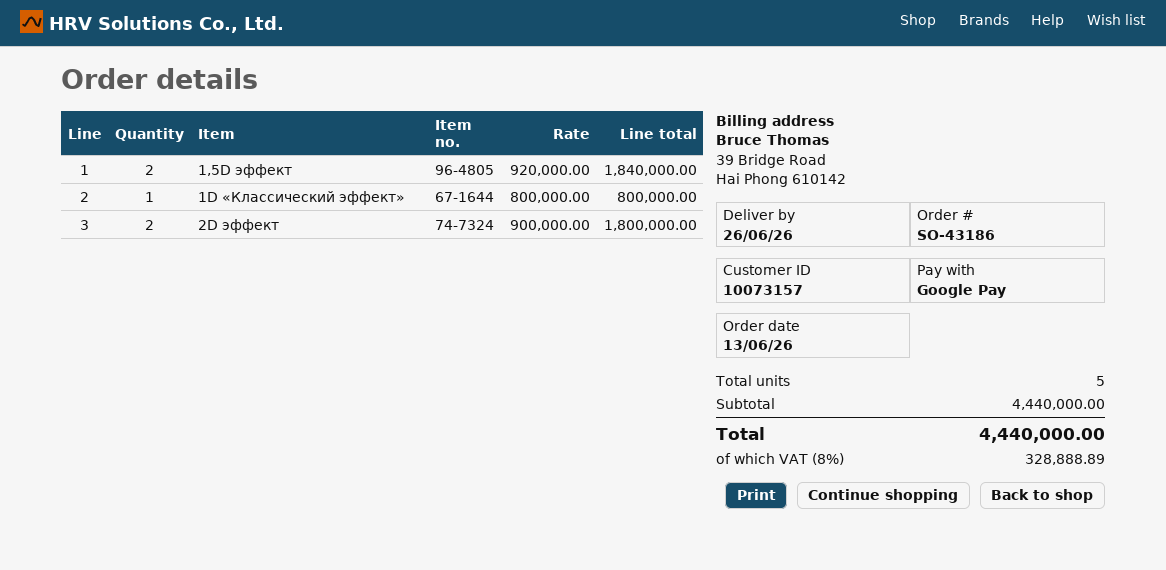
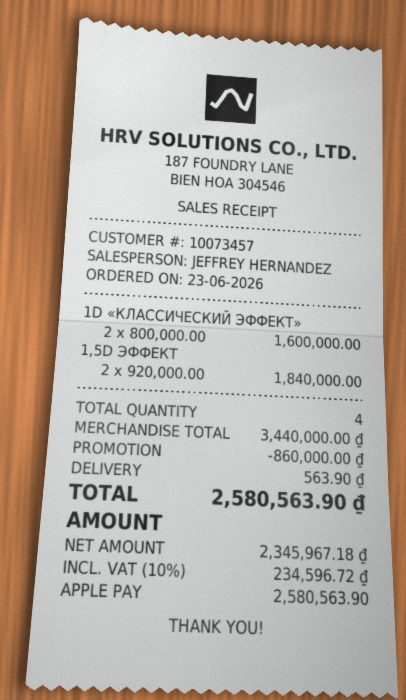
order date: 2026-06-13 -> 2026-06-23
customer number: 10073157 -> 10073457
payment method: Google Pay -> Apple Pay
1D «Классический эффект»: 1 x 800000.00 = 800000.00 -> 2 x 800000.00 = 1600000.00
2D эффект: 2 x 900000.00 = 1800000.00 -> none
total quantity: 5 -> 4
subtotal: 4440000.00 -> 3440000.00
discount: none -> 860000.00
shipping: none -> 563.90
tax: 8% = 328888.89 -> 10% = 234596.72
total: 4440000.00 -> 2580563.90

